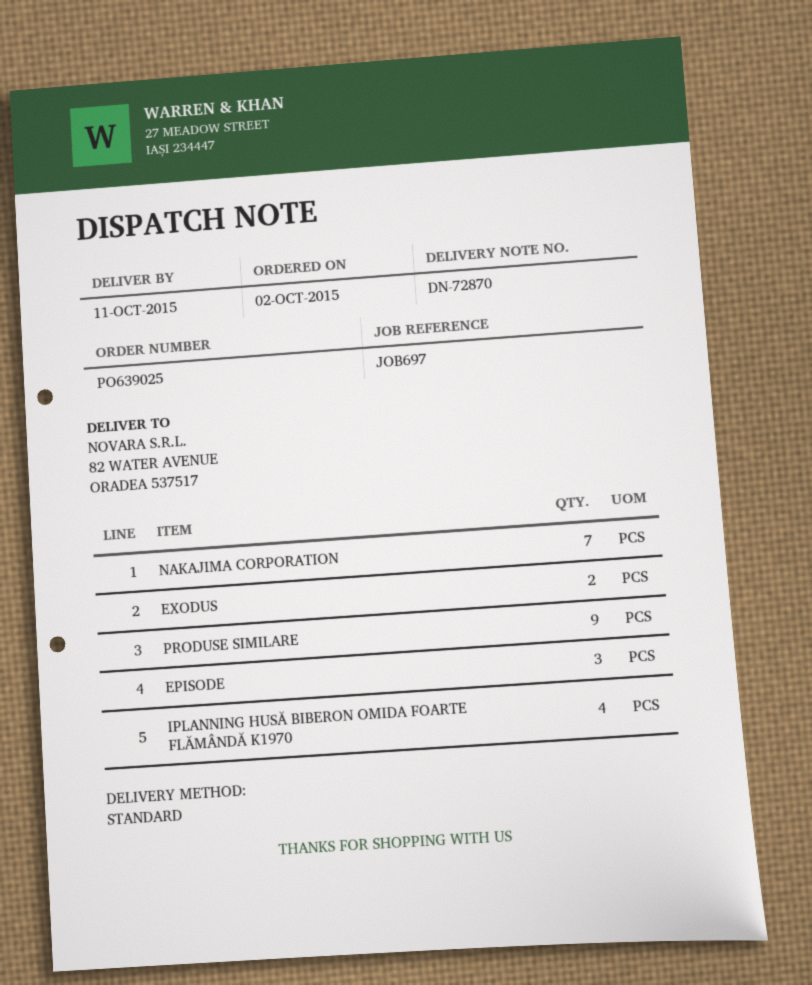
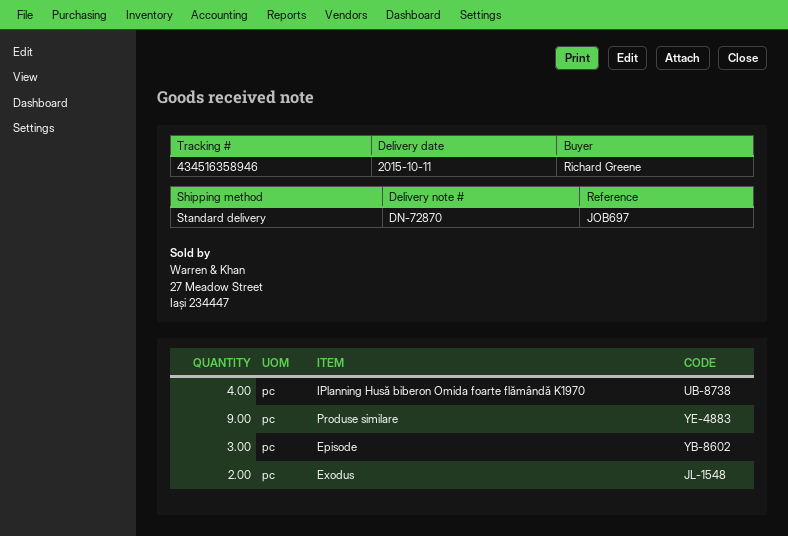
NAKAJIMA CORPORATION: 7 -> none

